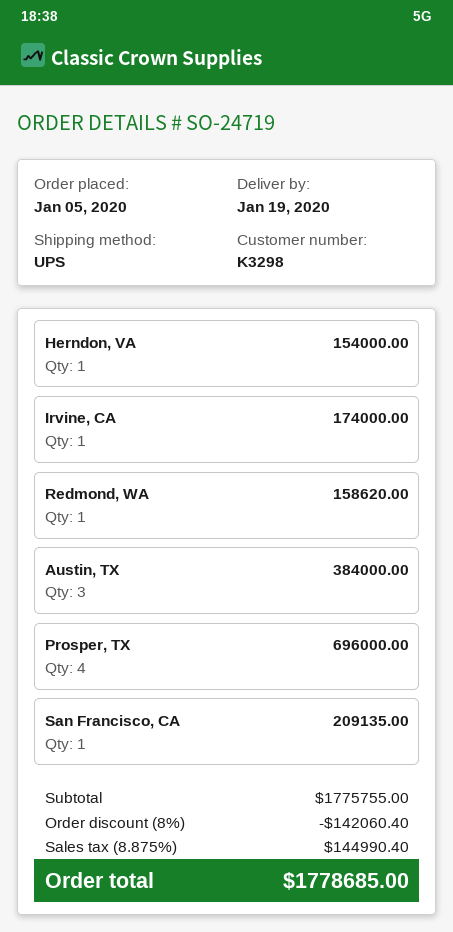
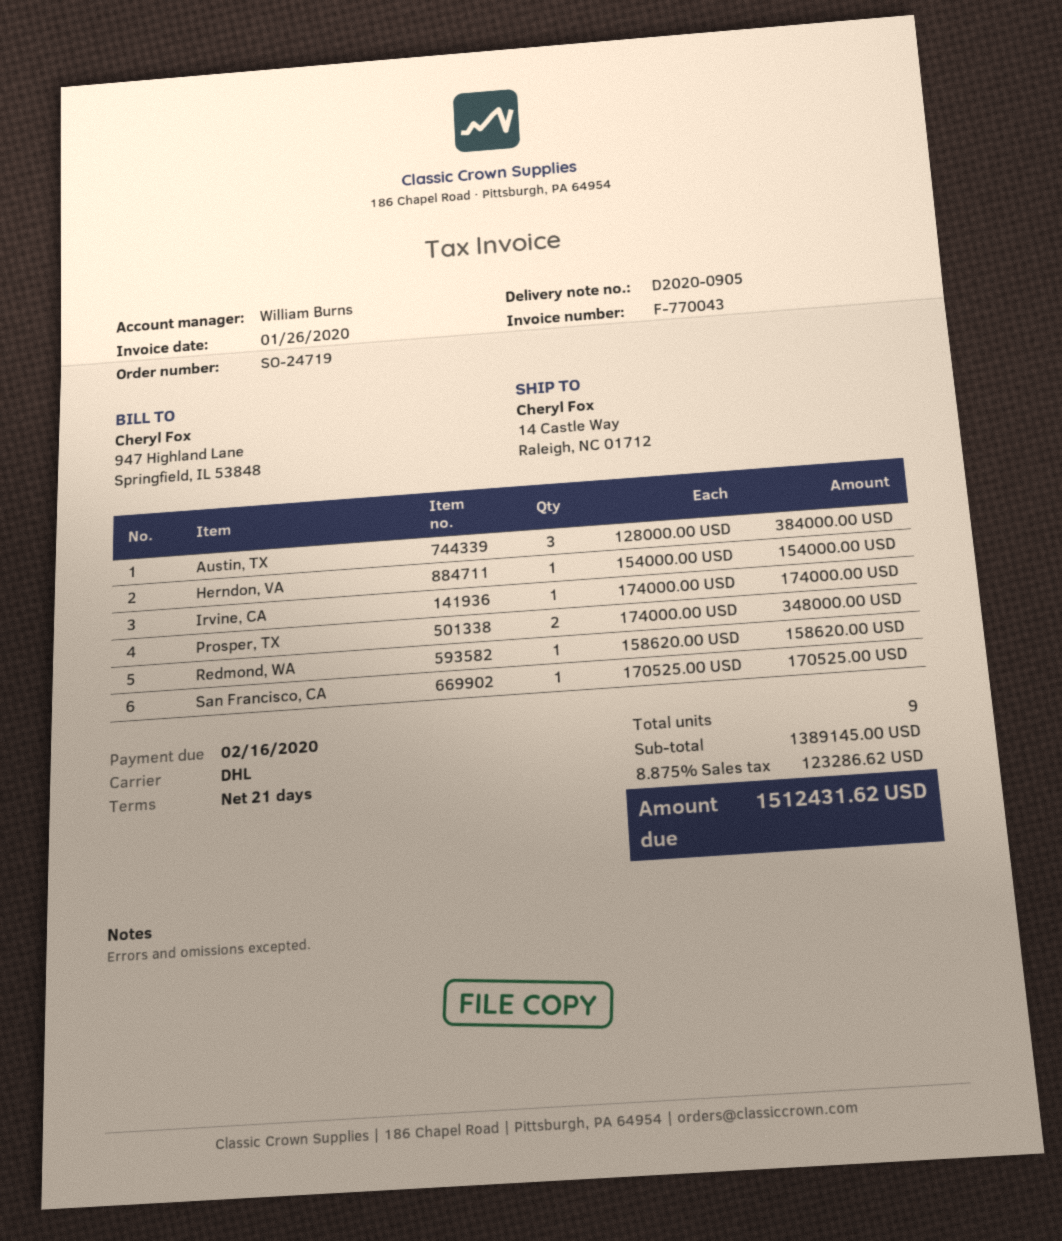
shipping method: UPS -> DHL
Prosper, TX: 4 for 696000.00 -> 2 for 348000.00
San Francisco, CA: 1 for 209135.00 -> 1 for 170525.00
subtotal: 1775755.00 -> 1389145.00
discount: 8% = 142060.40 -> none
tax: 8.875% = 144990.40 -> 8.875% = 123286.62
total: 1778685.00 -> 1512431.62

